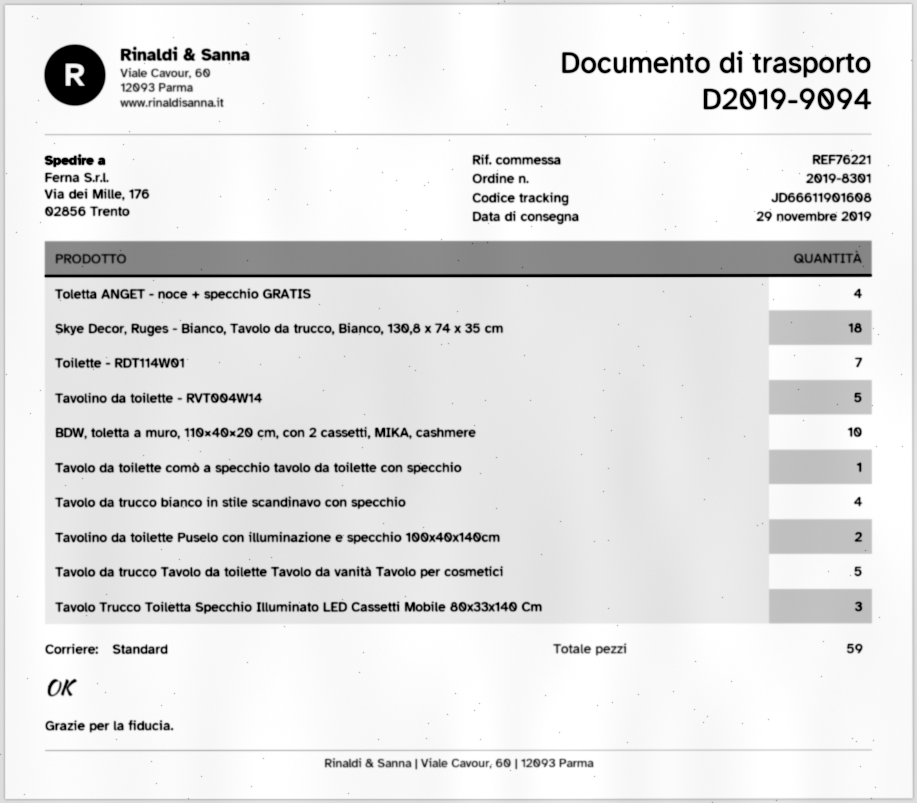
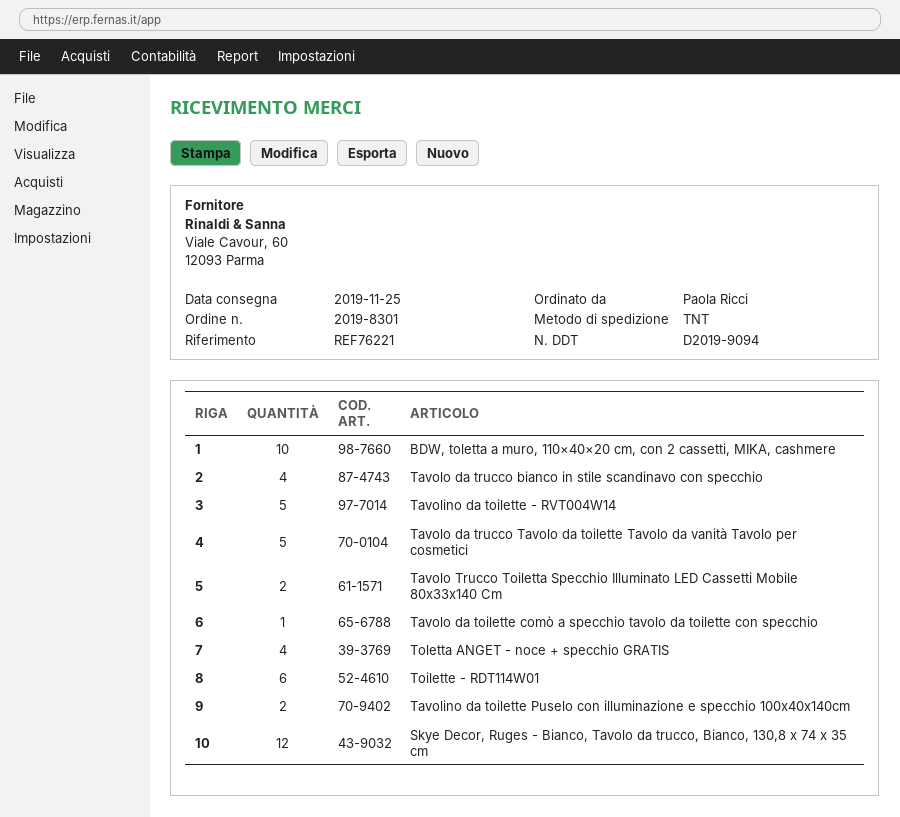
delivery date: 2019-11-29 -> 2019-11-25
shipping method: standard -> TNT
Skye Decor, Ruges - Bianco, Tavolo da trucco, Bianco, 130,8 x 74 x 35 cm: 18 -> 12
Toilette - RDT114W01: 7 -> 6
Tavolo Trucco Toiletta Specchio Illuminato LED Cassetti Mobile 80x33x140 Cm: 3 -> 2

